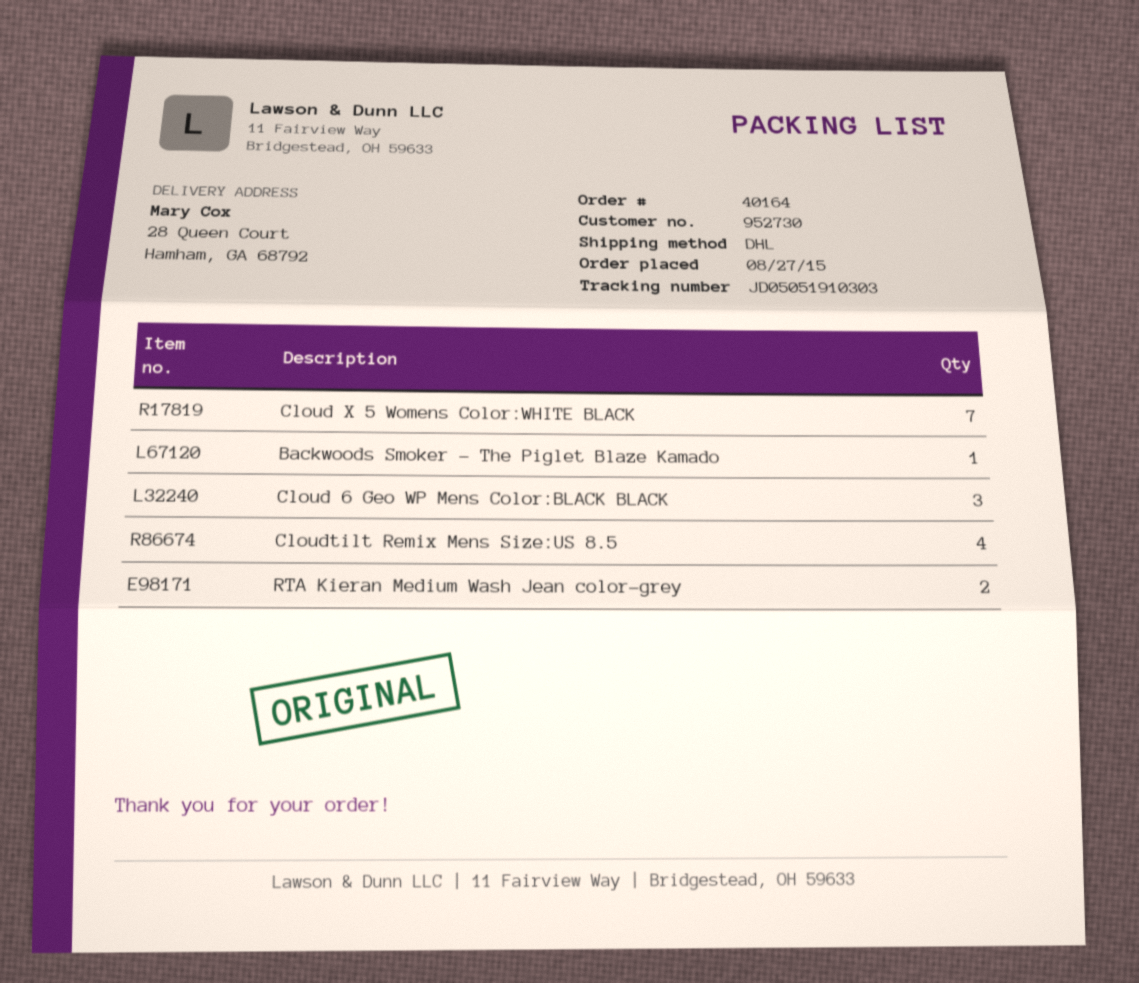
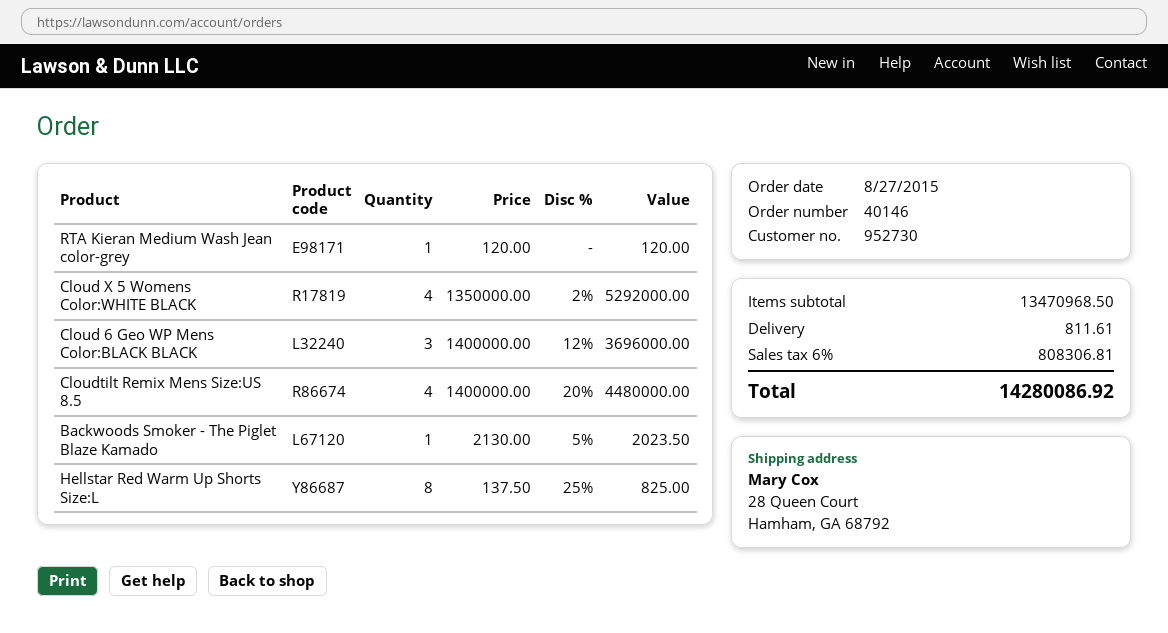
order number: 40164 -> 40146
Cloud X 5 Womens Color:WHITE BLACK: 7 -> 4
RTA Kieran Medium Wash Jean color-grey: 2 -> 1
Hellstar Red Warm Up Shorts Size:L: none -> 8

